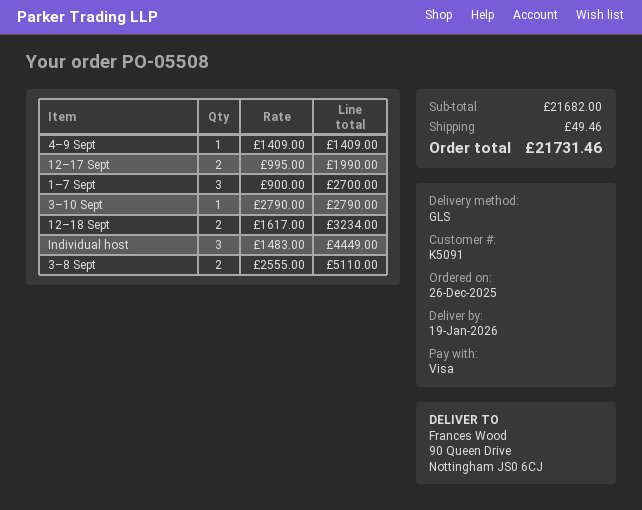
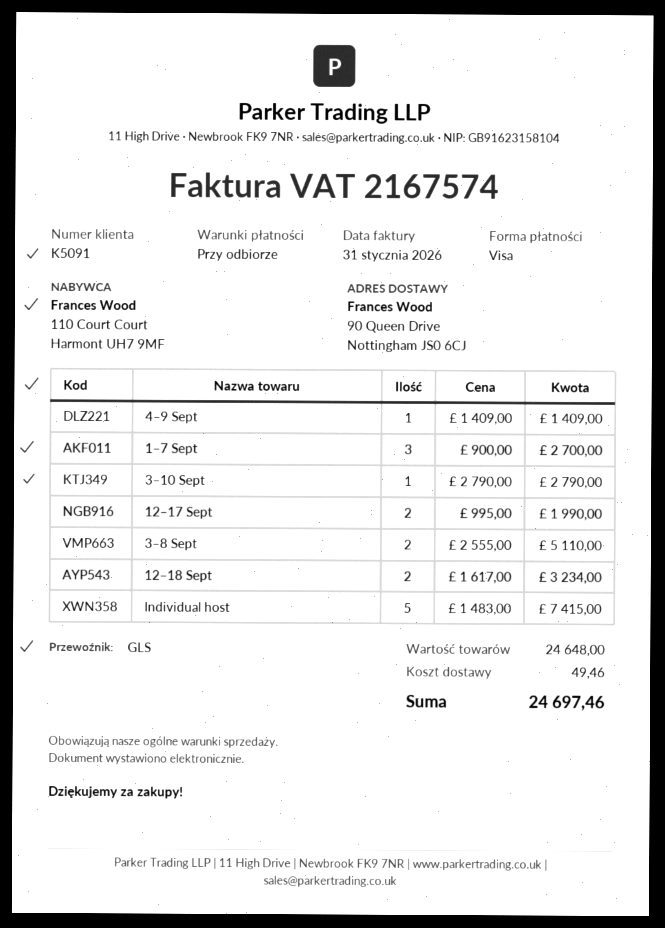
Individual host: 3 x 1483.00 = 4449.00 -> 5 x 1483.00 = 7415.00
subtotal: 21682.00 -> 24648.00
total: 21731.46 -> 24697.46

